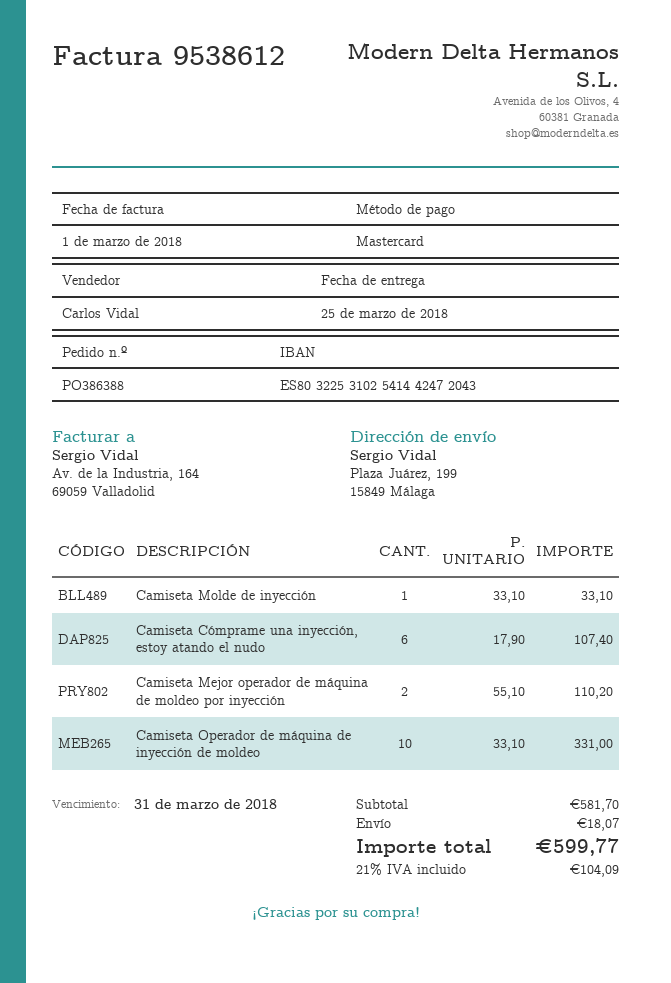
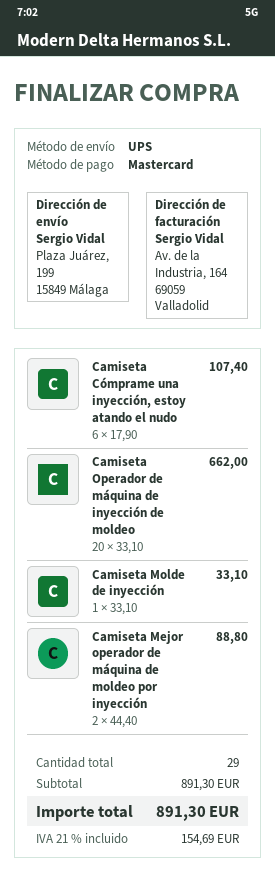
Camiseta Mejor operador de máquina de moldeo por inyección: 2 x 55.10 = 110.20 -> 2 x 44.40 = 88.80
Camiseta Operador de máquina de inyección de moldeo: 10 x 33.10 = 331.00 -> 20 x 33.10 = 662.00
subtotal: 581.70 -> 891.30
shipping: 18.07 -> none
tax: 21% = 104.09 -> 21% = 154.69
total: 599.77 -> 891.30

